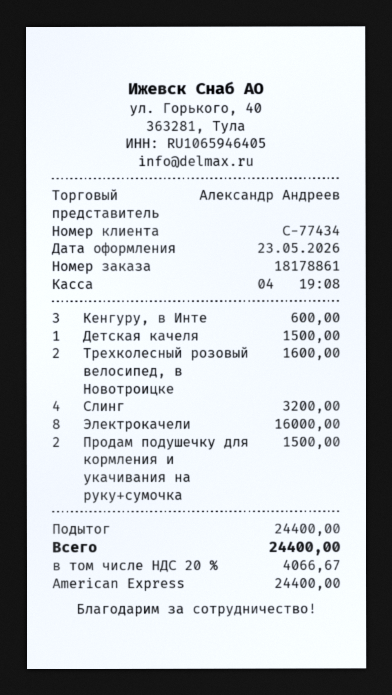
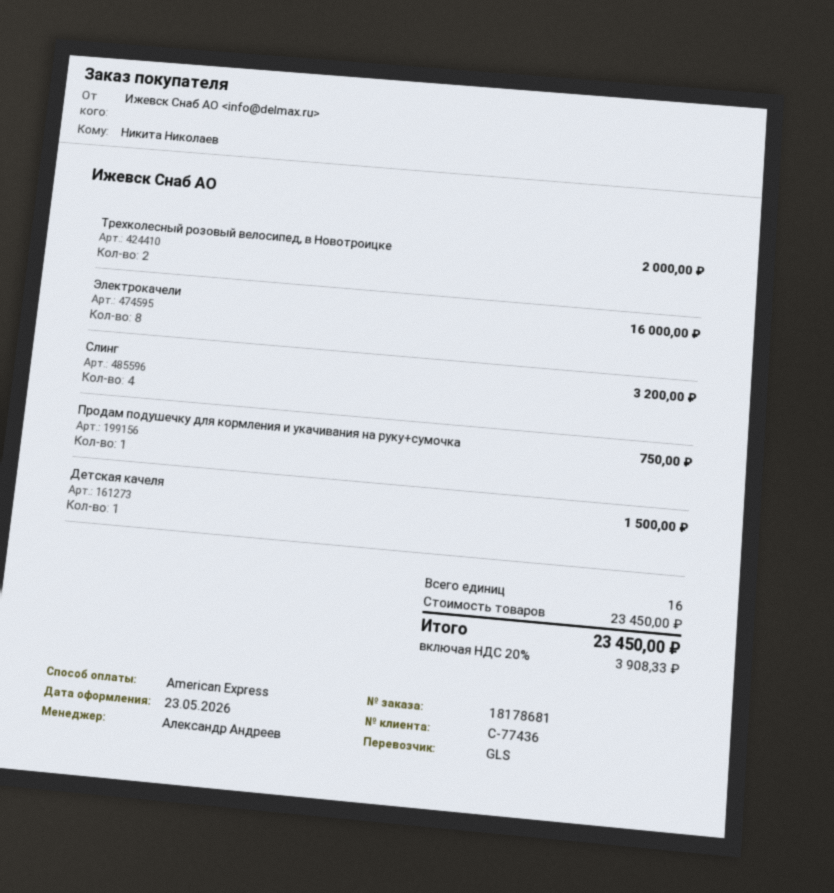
order number: 18178861 -> 18178681
customer number: C-77434 -> C-77436
Кенгуру, в Инте: 3 for 600.00 -> none
Трехколесный розовый велосипед, в Новотроицке: 2 for 1600.00 -> 2 for 2000.00
Продам подушечку для кормления и укачивания на руку+сумочка: 2 for 1500.00 -> 1 for 750.00
subtotal: 24400.00 -> 23450.00
tax: 20% = 4066.67 -> 20% = 3908.33
total: 24400.00 -> 23450.00

